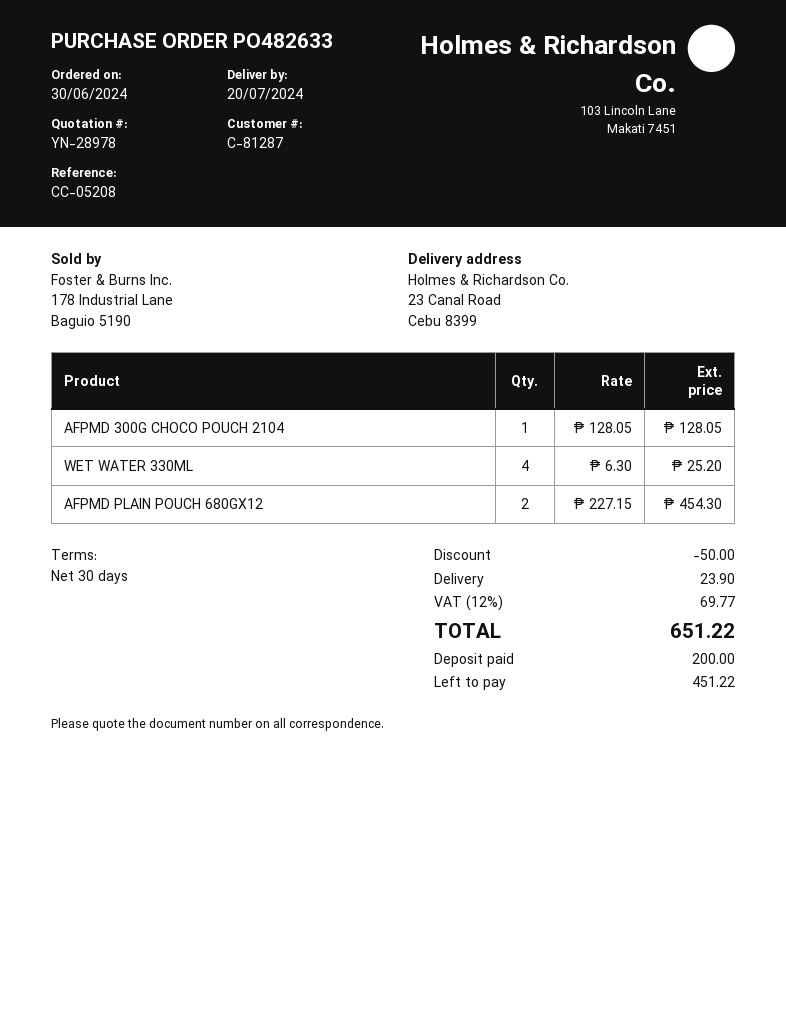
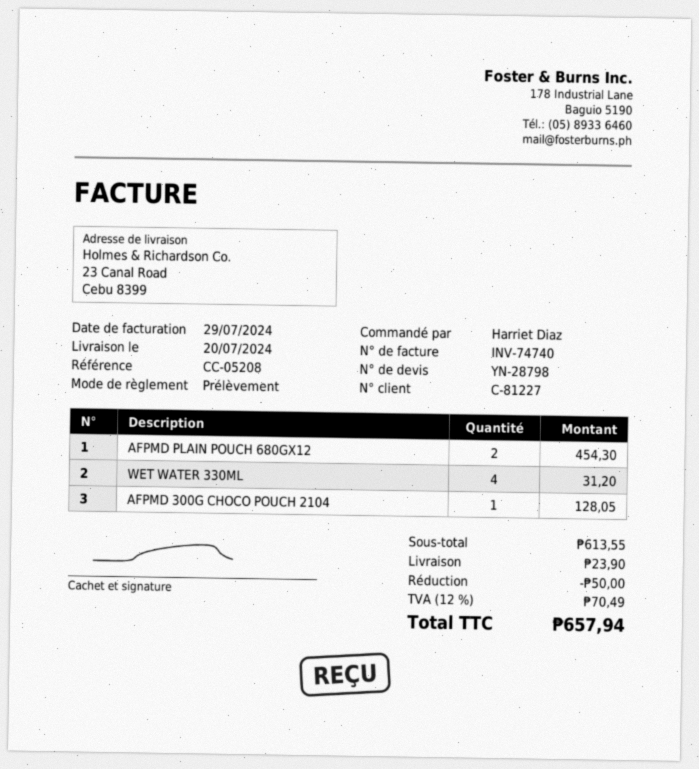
quote number: YN-28978 -> YN-28798
customer number: C-81287 -> C-81227
WET WATER 330ML: 4 for 25.20 -> 4 for 31.20
tax: 12% = 69.77 -> 12% = 70.49
total: 651.22 -> 657.94

